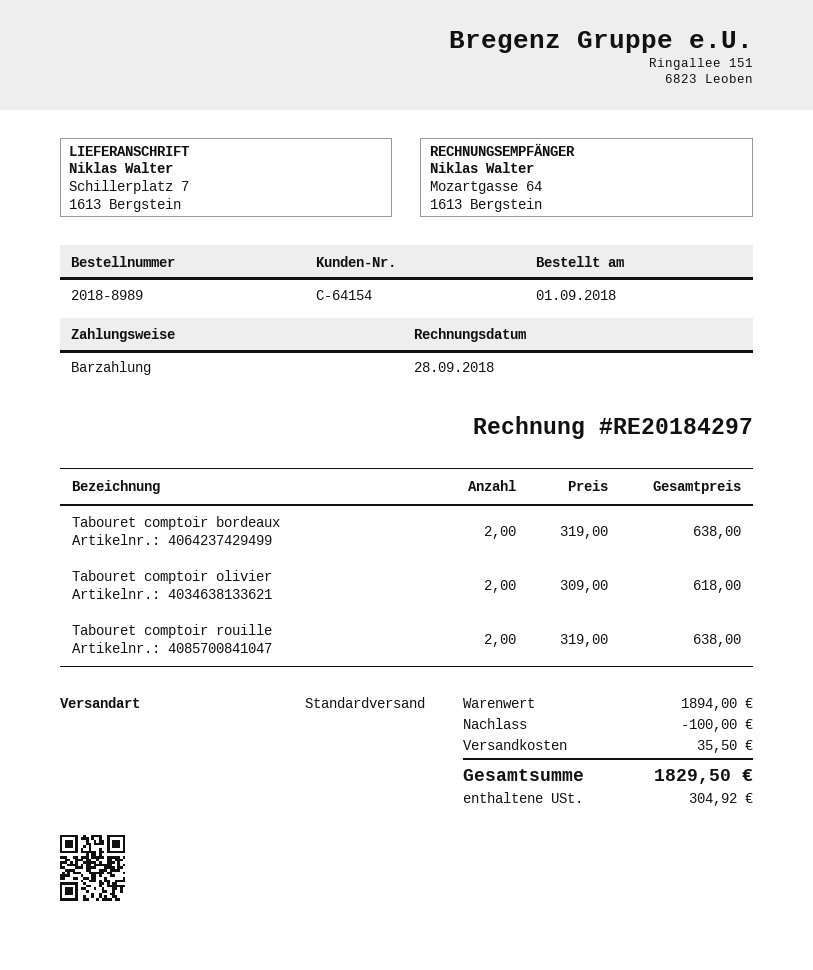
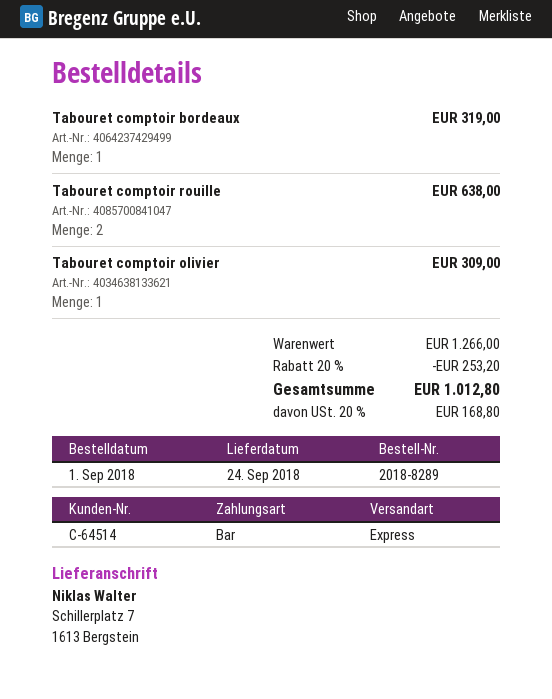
order number: 2018-8989 -> 2018-8289
customer number: C-64154 -> C-64514
shipping method: standard -> express
Tabouret comptoir bordeaux: 2 for 638.00 -> 1 for 319.00
Tabouret comptoir olivier: 2 for 618.00 -> 1 for 309.00
subtotal: 1894.00 -> 1266.00
discount: 100.00 -> 253.20
shipping: 35.50 -> none
tax: 304.92 -> 168.80
total: 1829.50 -> 1012.80

